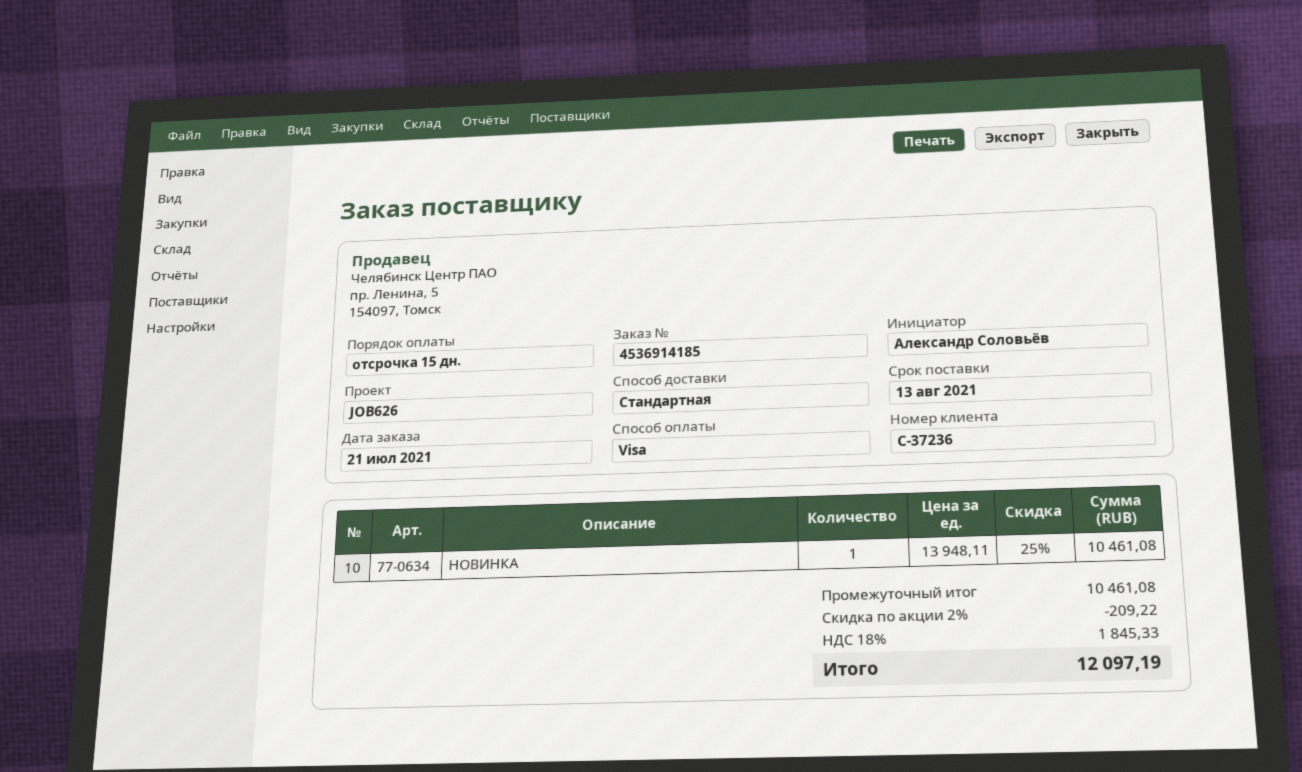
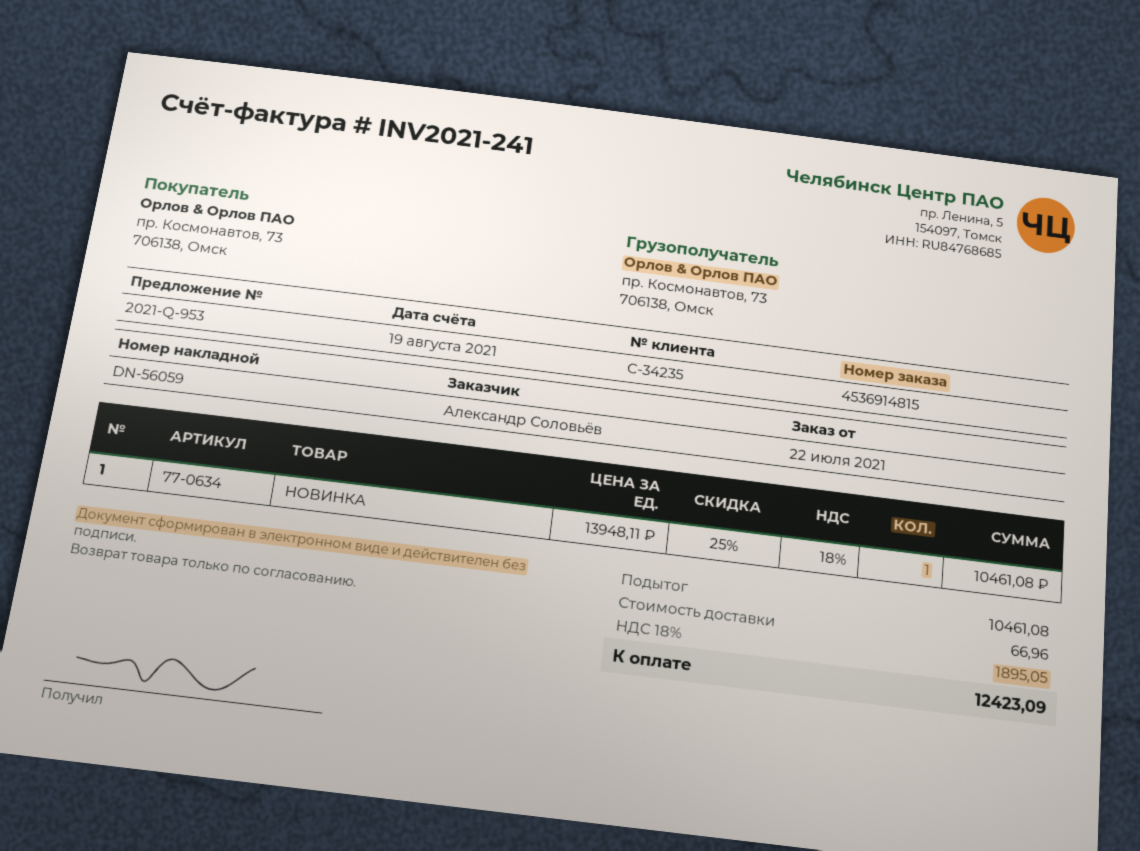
order number: 4536914185 -> 4536914815
order date: 2021-07-21 -> 2021-07-22
customer number: C-37236 -> C-34235
discount: 2% = 209.22 -> none
shipping: none -> 66.96
tax: 18% = 1845.33 -> 18% = 1895.05
total: 12097.19 -> 12423.09

